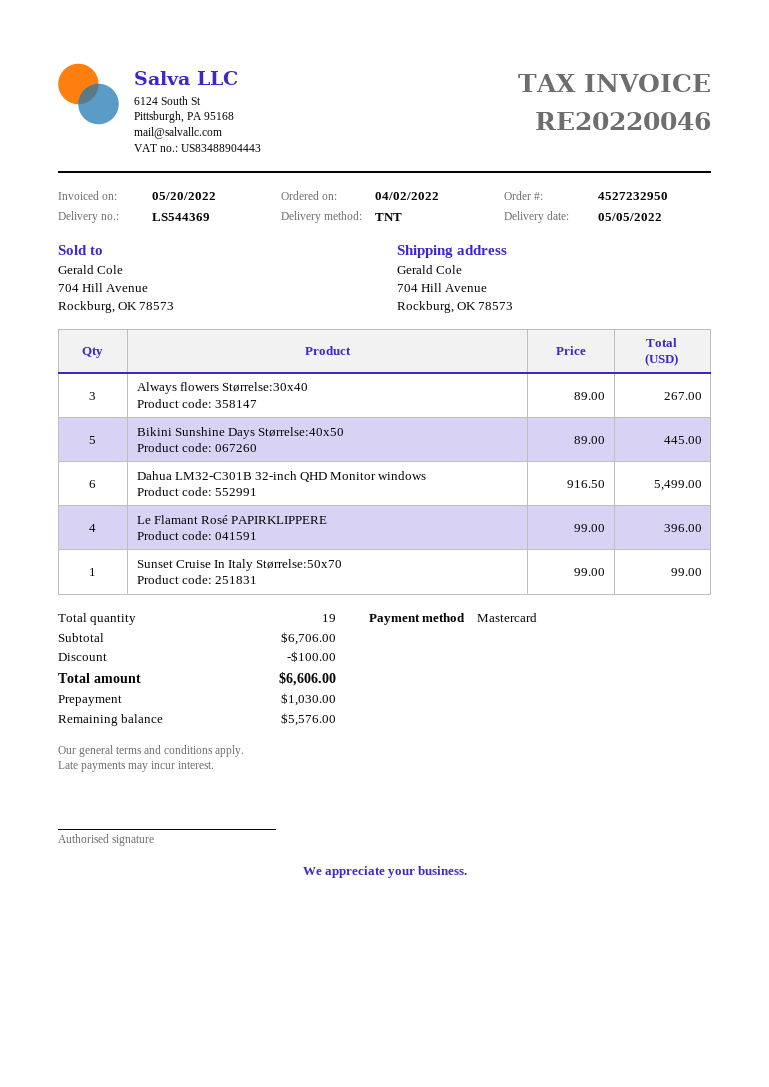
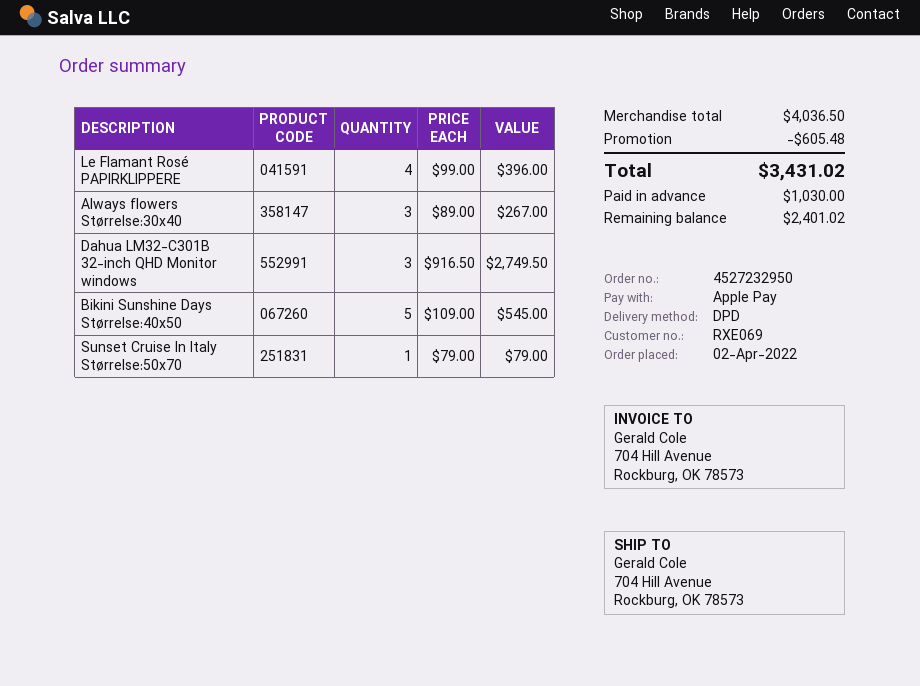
payment method: Mastercard -> Apple Pay
shipping method: TNT -> DPD
Bikini Sunshine Days Størrelse:40x50: 5 x 89.00 = 445.00 -> 5 x 109.00 = 545.00
Dahua LM32-C301B 32-inch QHD Monitor windows: 6 x 916.50 = 5499.00 -> 3 x 916.50 = 2749.50
Sunset Cruise In Italy Størrelse:50x70: 1 x 99.00 = 99.00 -> 1 x 79.00 = 79.00
subtotal: 6706.00 -> 4036.50
discount: 100.00 -> 605.48
total: 6606.00 -> 3431.02
balance: 5576.00 -> 2401.02

